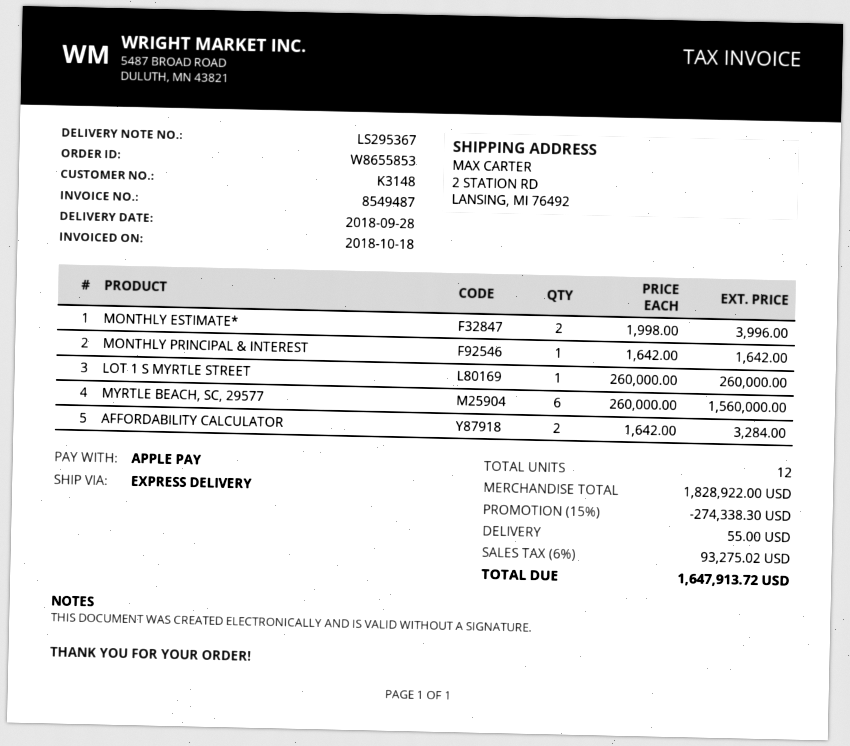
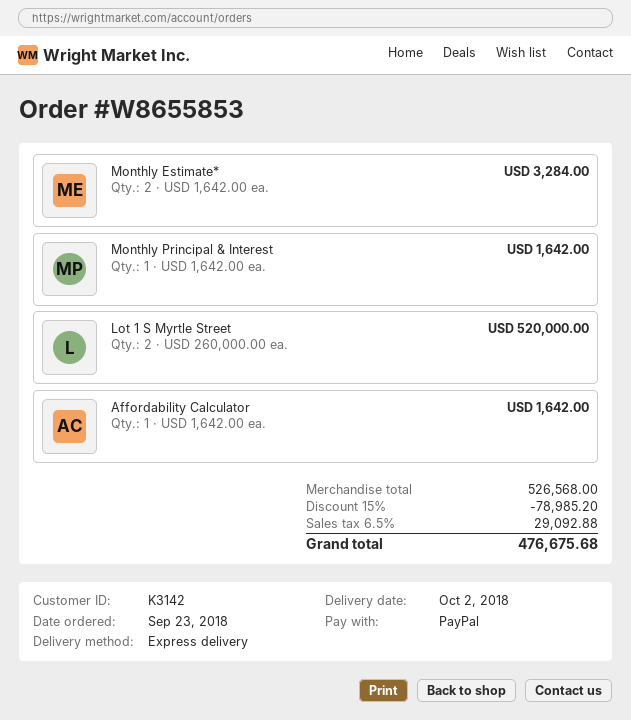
delivery date: 2018-09-28 -> 2018-10-02
customer number: K3148 -> K3142
payment method: Apple Pay -> PayPal
MONTHLY ESTIMATE*: 2 x 1998.00 = 3996.00 -> 2 x 1642.00 = 3284.00
LOT 1 S MYRTLE STREET: 1 x 260000.00 = 260000.00 -> 2 x 260000.00 = 520000.00
MYRTLE BEACH, SC, 29577: 6 x 260000.00 = 1560000.00 -> none
AFFORDABILITY CALCULATOR: 2 x 1642.00 = 3284.00 -> 1 x 1642.00 = 1642.00
subtotal: 1828922.00 -> 526568.00
discount: 15% = 274338.30 -> 15% = 78985.20
shipping: 55.00 -> none
tax: 6% = 93275.02 -> 6.5% = 29092.88
total: 1647913.72 -> 476675.68

